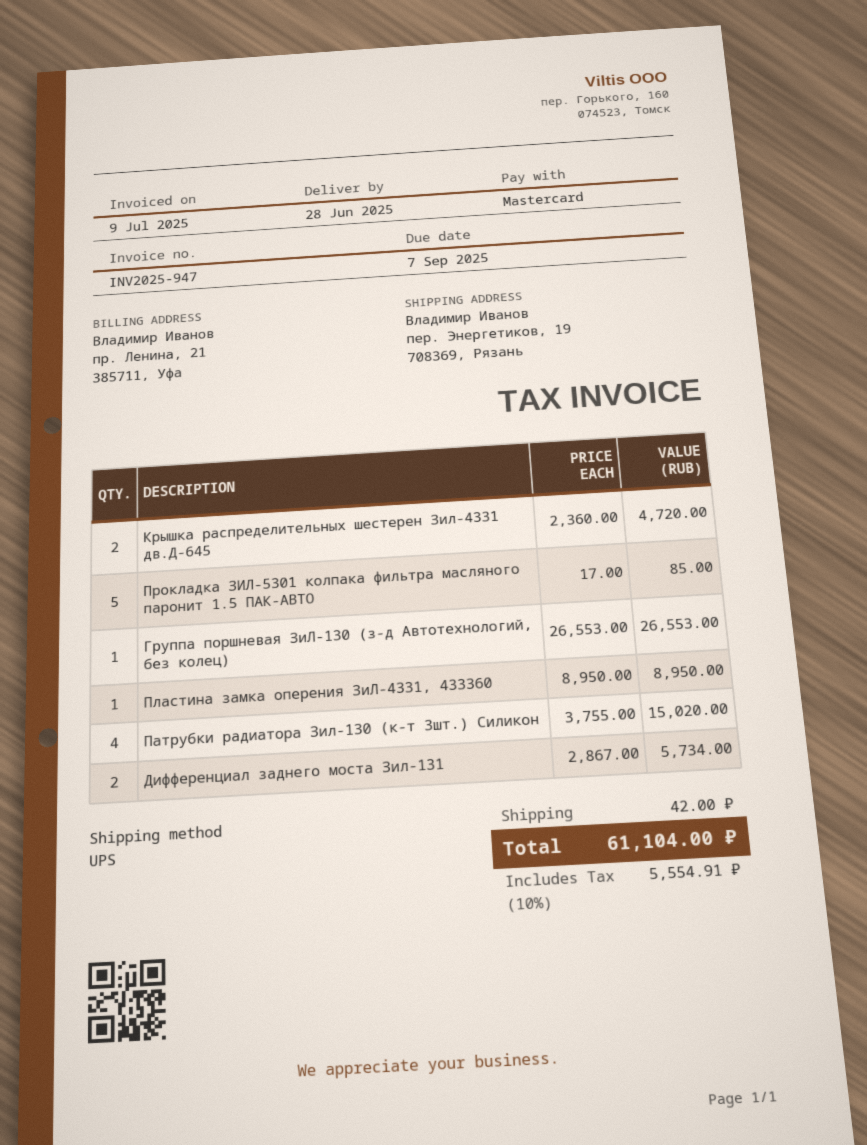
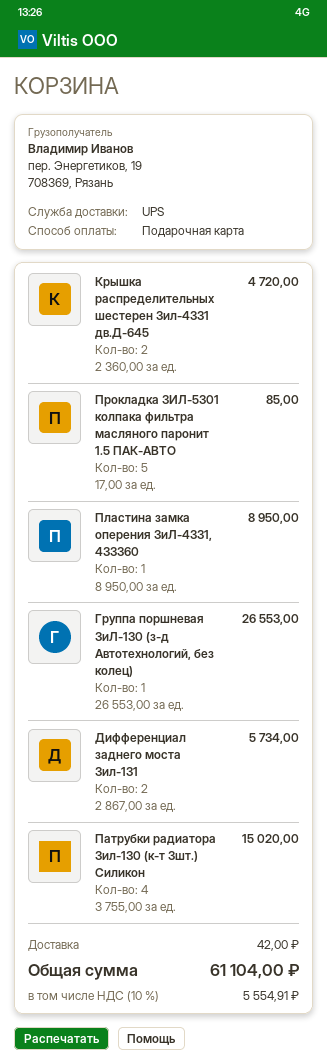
payment method: Mastercard -> gift card

